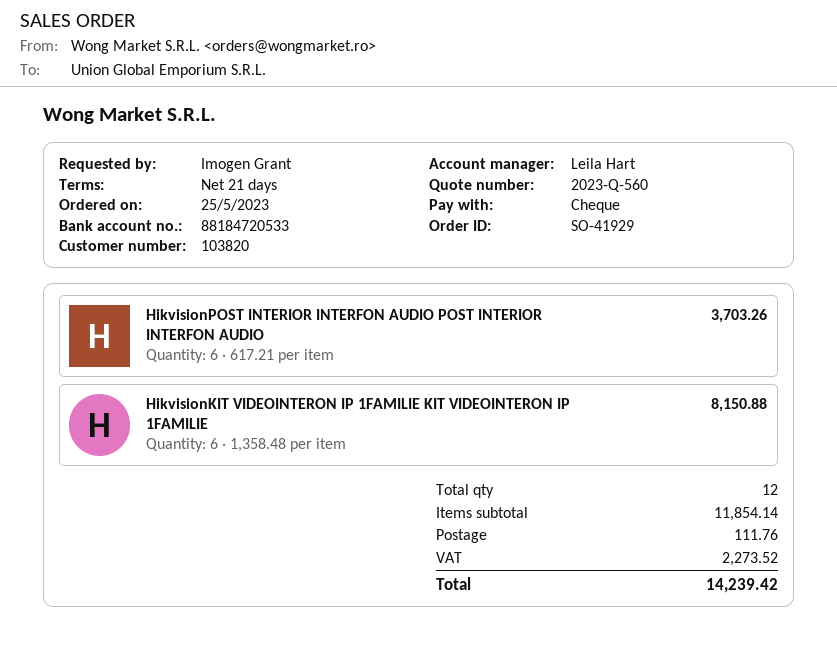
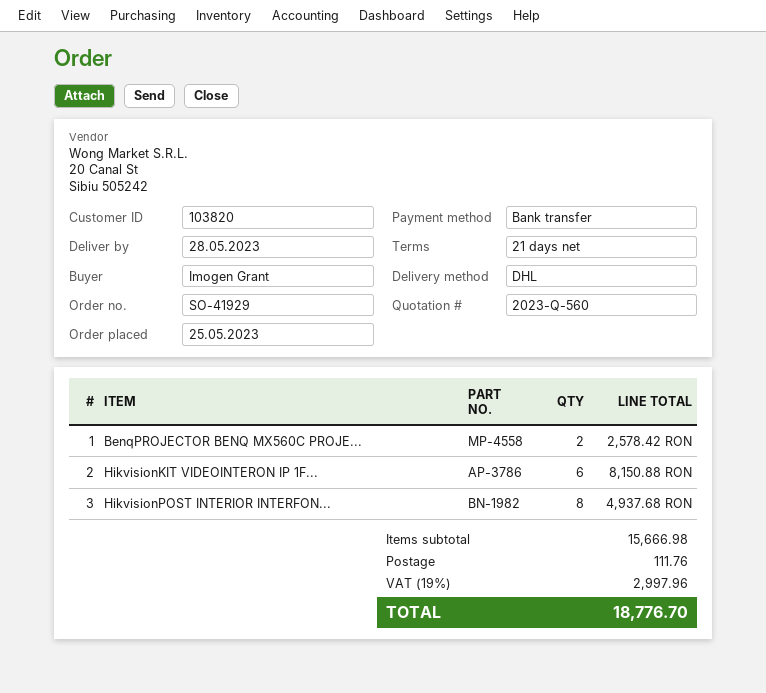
payment method: cheque -> bank transfer
HikvisionPOST INTERIOR INTERFON AUDIO POST INTERIOR INTERFON AUDIO: 6 for 3703.26 -> 8 for 4937.68
BenqPROJECTOR BENQ MX560C PROJE...: none -> 2 for 2578.42
subtotal: 11854.14 -> 15666.98
tax: 2273.52 -> 2997.96
total: 14239.42 -> 18776.70

